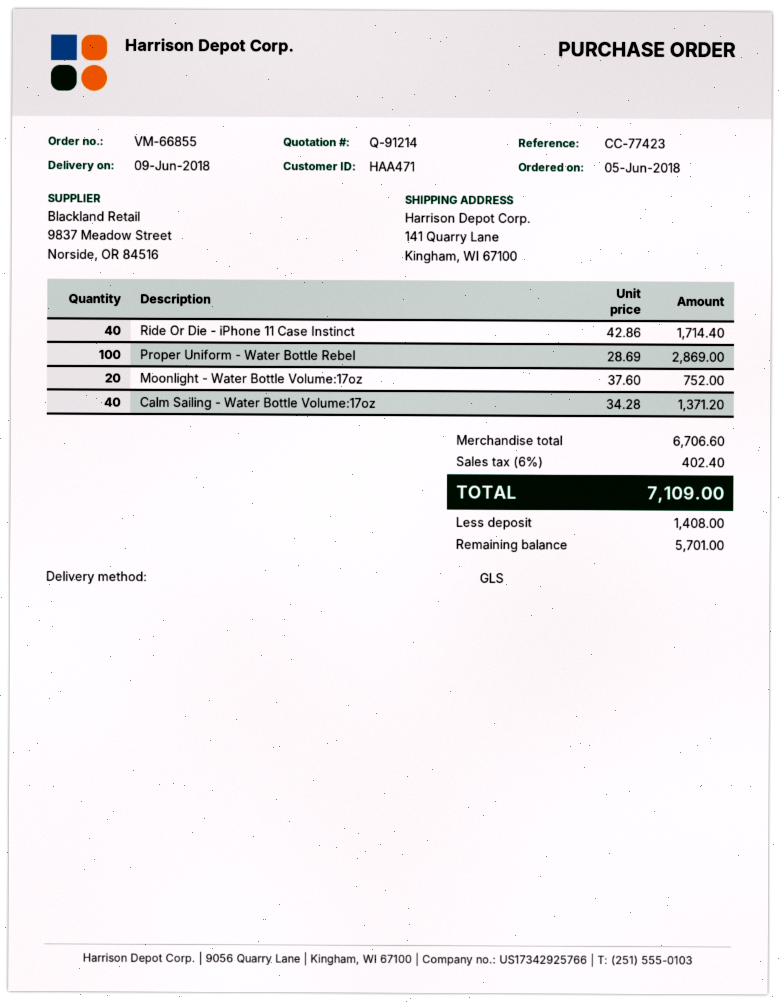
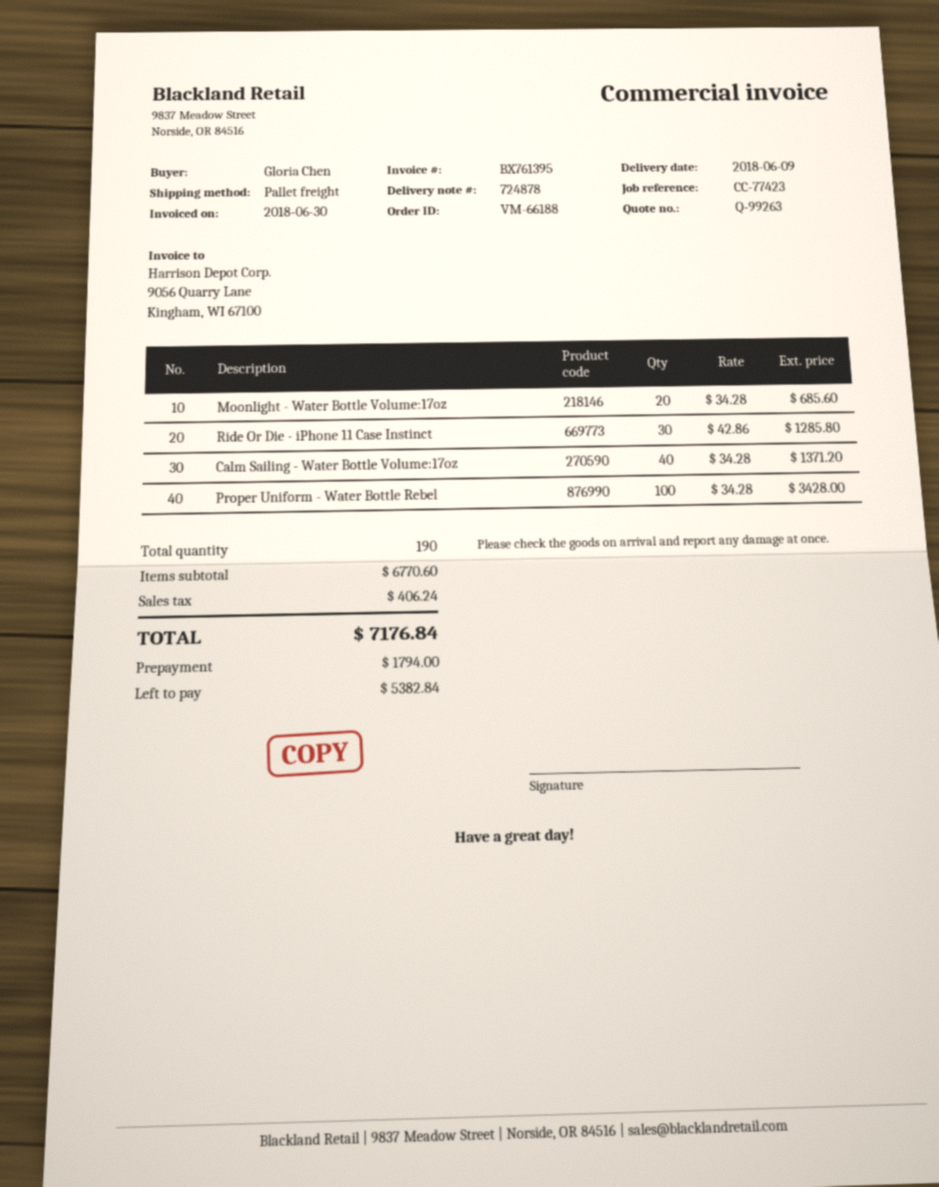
quote number: Q-91214 -> Q-99263
order number: VM-66855 -> VM-66188
shipping method: GLS -> pallet freight
Ride Or Die - iPhone 11 Case Instinct: 40 x 42.86 = 1714.40 -> 30 x 42.86 = 1285.80
Proper Uniform - Water Bottle Rebel: 100 x 28.69 = 2869.00 -> 100 x 34.28 = 3428.00
Moonlight - Water Bottle Volume:17oz: 20 x 37.60 = 752.00 -> 20 x 34.28 = 685.60
subtotal: 6706.60 -> 6770.60
tax: 402.40 -> 406.24
total: 7109.00 -> 7176.84
deposit: 1408.00 -> 1794.00
balance: 5701.00 -> 5382.84

